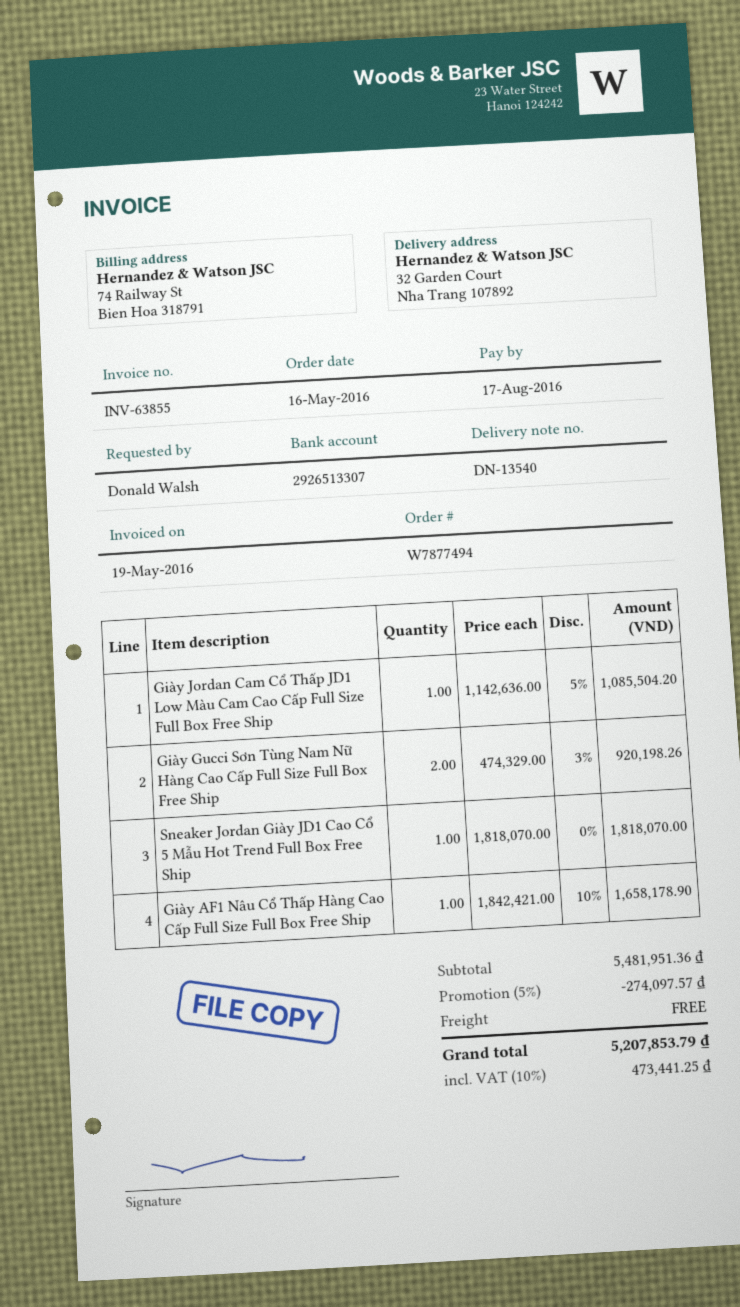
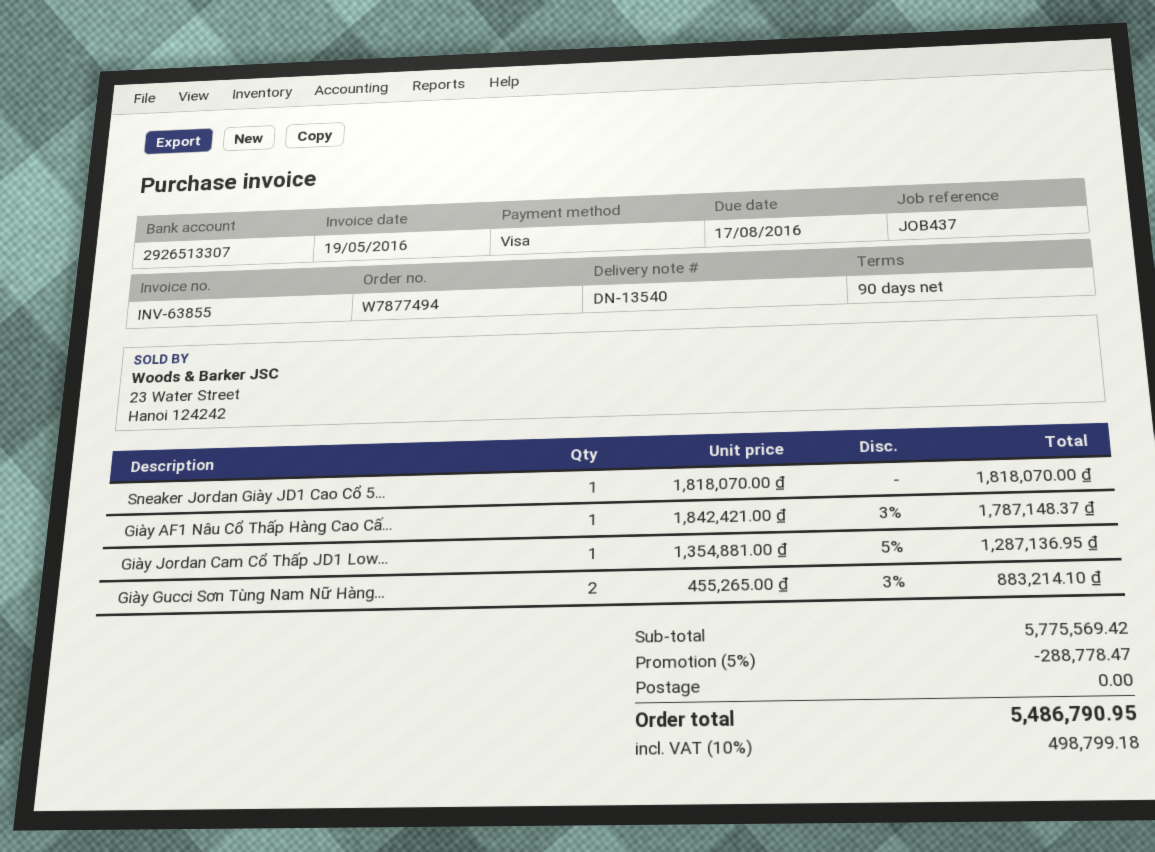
Giày Jordan Cam Cổ Thấp JD1 Low Màu Cam Cao Cấp Full Size Full Box Free Ship: 1 x 1142636.00 - 5% = 1085504.20 -> 1 x 1354881.00 - 5% = 1287136.95
Giày Gucci Sơn Tùng Nam Nữ Hàng Cao Cấp Full Size Full Box Free Ship: 2 x 474329.00 - 3% = 920198.26 -> 2 x 455265.00 - 3% = 883214.10
Giày AF1 Nâu Cổ Thấp Hàng Cao Cấp Full Size Full Box Free Ship: 1 x 1842421.00 - 10% = 1658178.90 -> 1 x 1842421.00 - 3% = 1787148.37
subtotal: 5481951.36 -> 5775569.42
discount: 5% = 274097.57 -> 5% = 288778.47
tax: 10% = 473441.25 -> 10% = 498799.18
total: 5207853.79 -> 5486790.95

